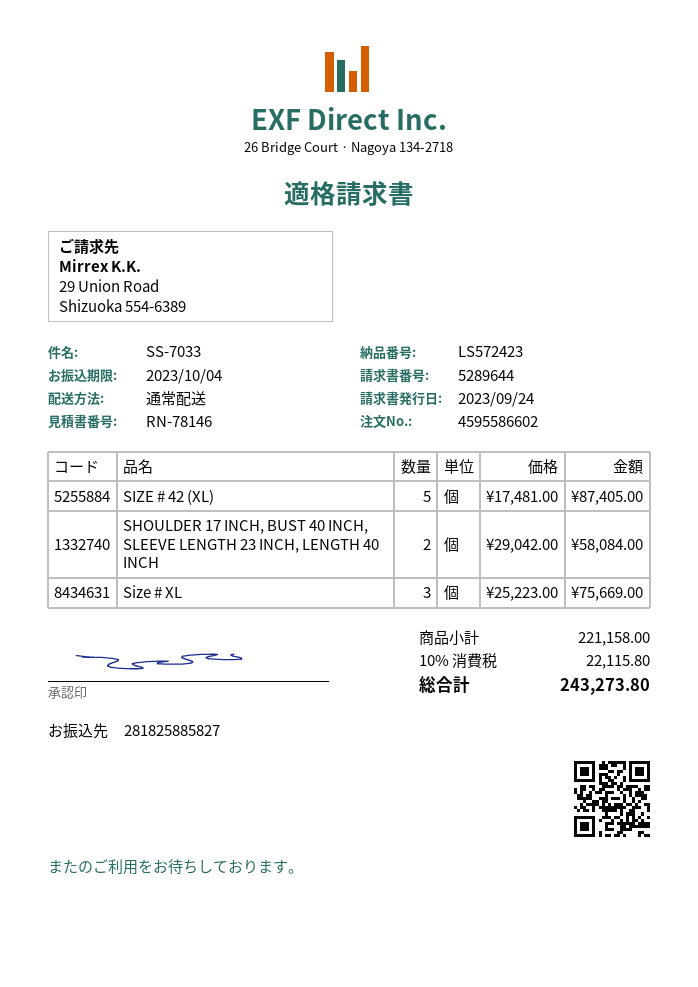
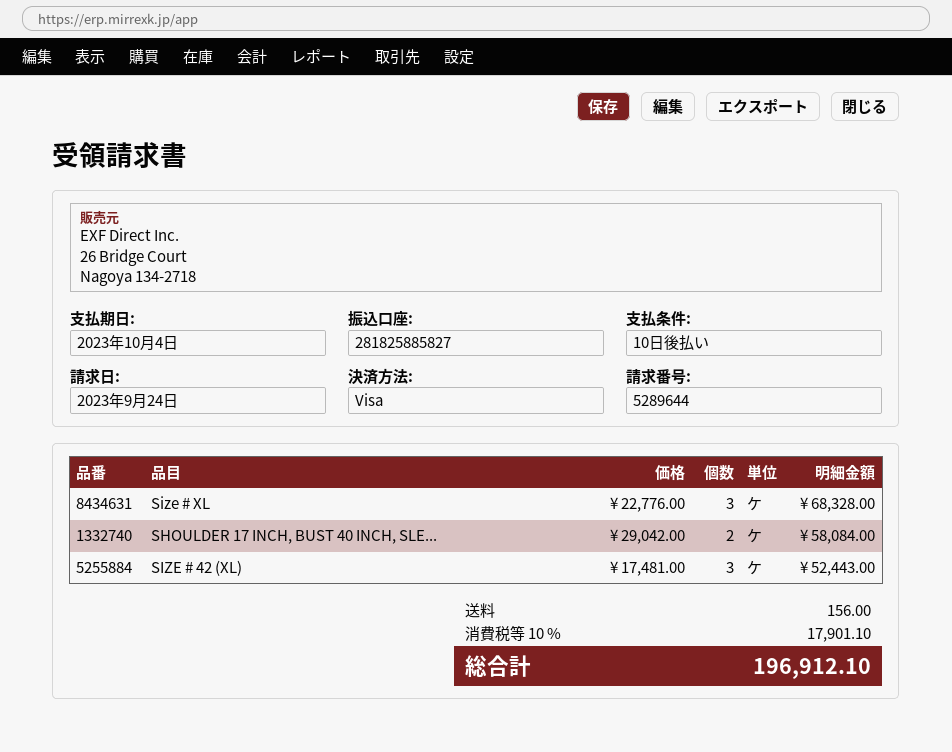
SIZE # 42 (XL): 5 x 17481.00 = 87405.00 -> 3 x 17481.00 = 52443.00
Size # XL: 3 x 25223.00 = 75669.00 -> 3 x 22776.00 = 68328.00
shipping: none -> 156.00
tax: 10% = 22115.80 -> 10% = 17901.10
total: 243273.80 -> 196912.10

